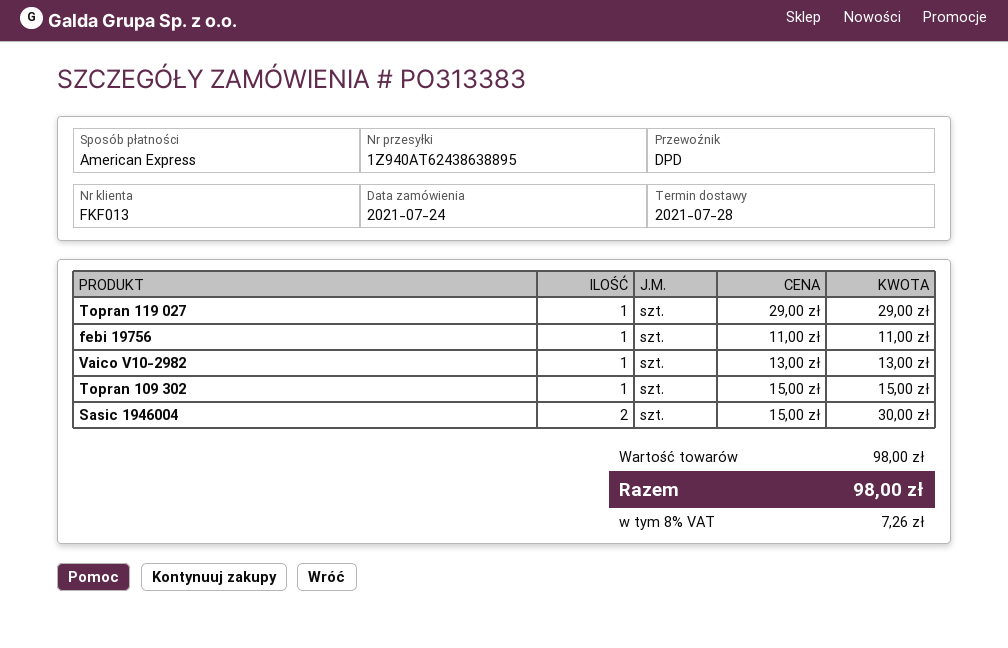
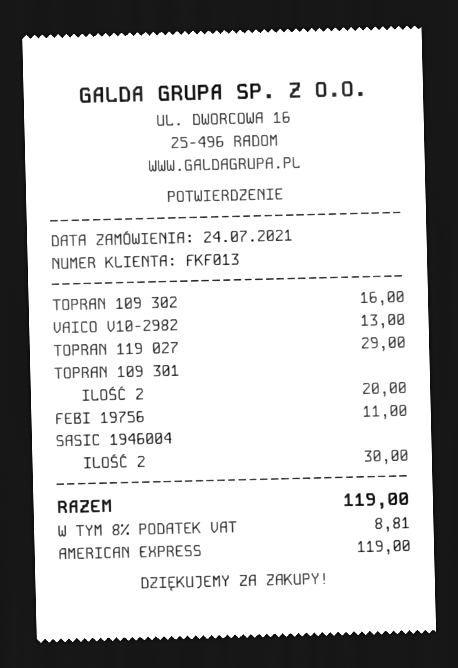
Topran 109 302: 1 for 15.00 -> 1 for 16.00
TOPRAN 109 301: none -> 2 for 20.00
tax: 8% = 7.26 -> 8% = 8.81
total: 98.00 -> 119.00

